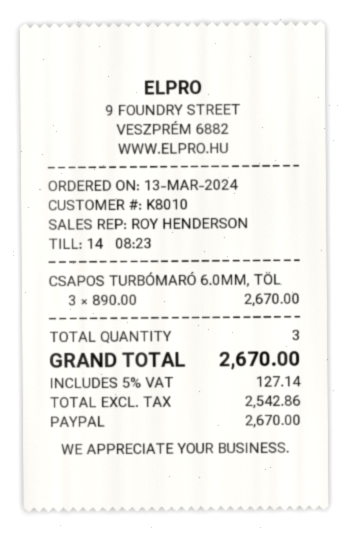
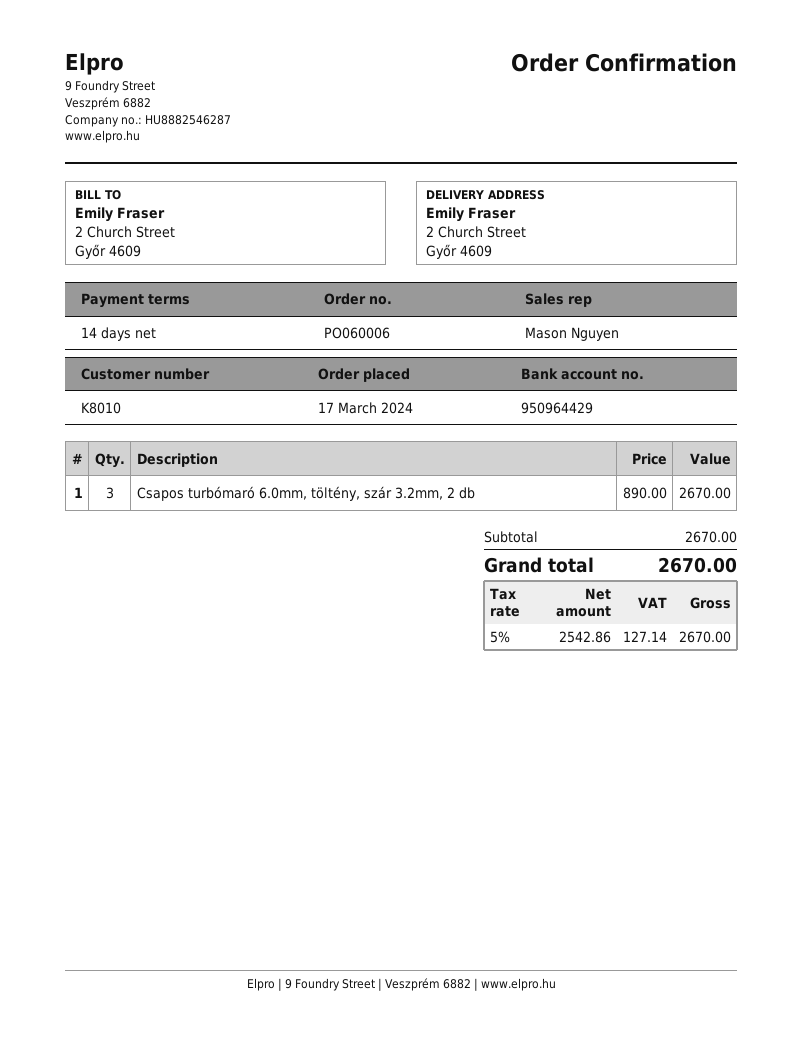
order date: 2024-03-13 -> 2024-03-17
sales rep: ROY HENDERSON -> Mason Nguyen

